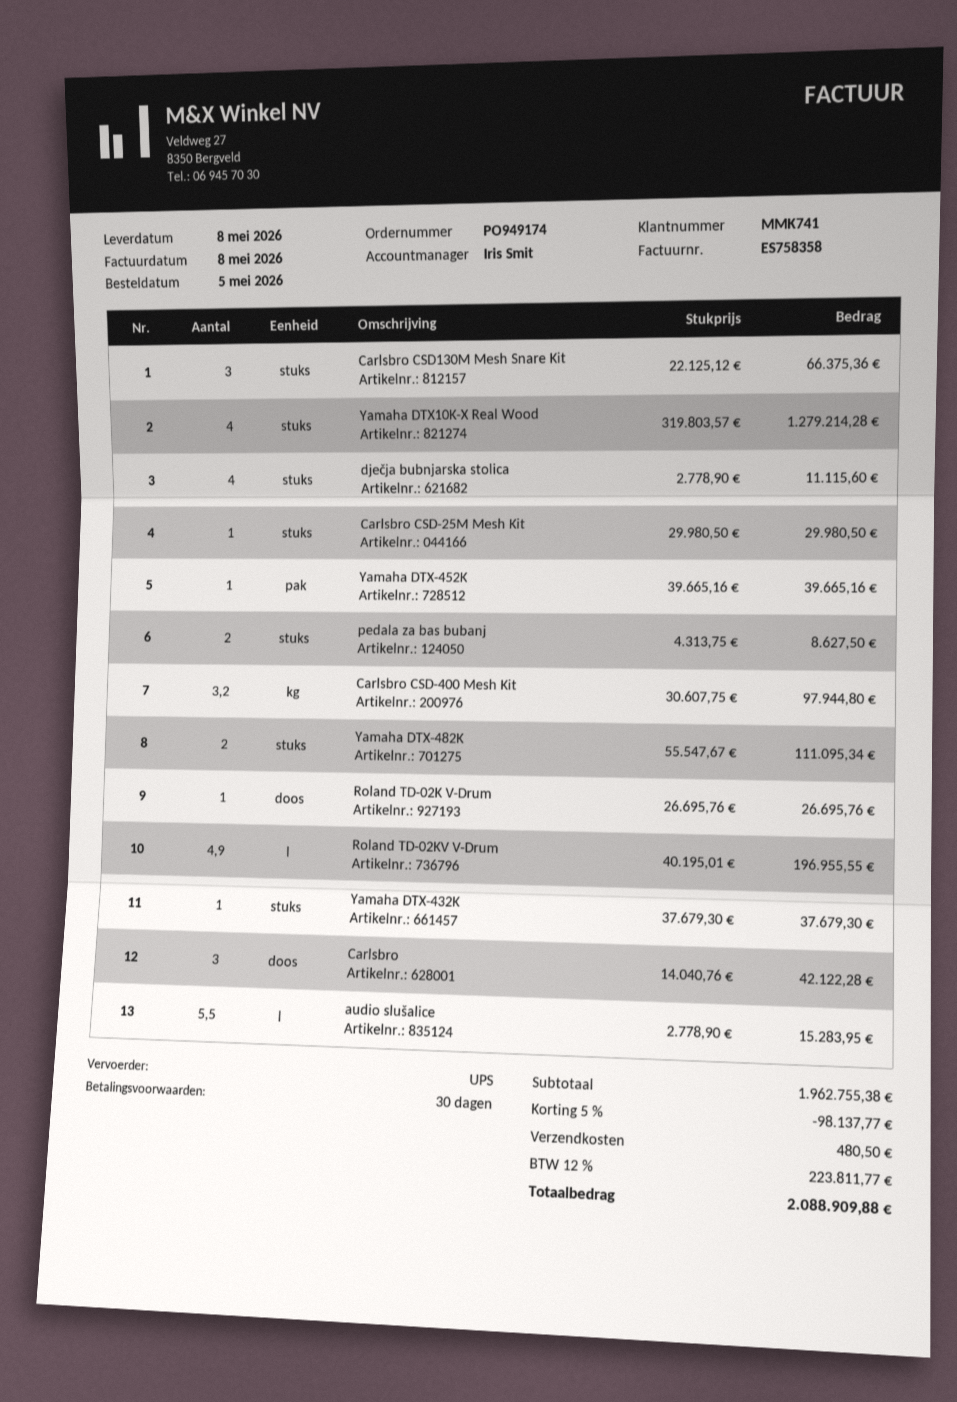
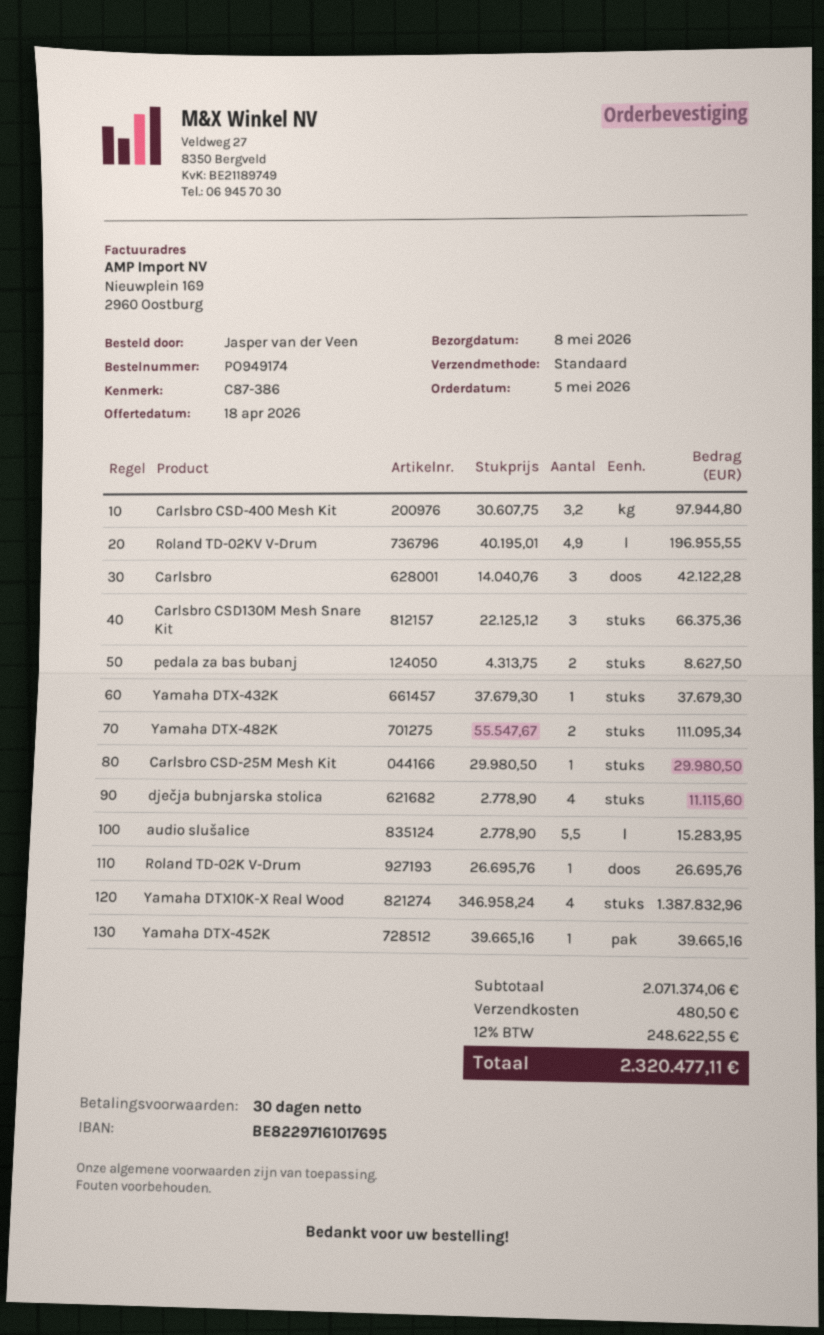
shipping method: UPS -> standard
Yamaha DTX10K-X Real Wood: 4 x 319803.57 = 1279214.28 -> 4 x 346958.24 = 1387832.96
subtotal: 1962755.38 -> 2071374.06
discount: 5% = 98137.77 -> none
tax: 12% = 223811.77 -> 12% = 248622.55
total: 2088909.88 -> 2320477.11

